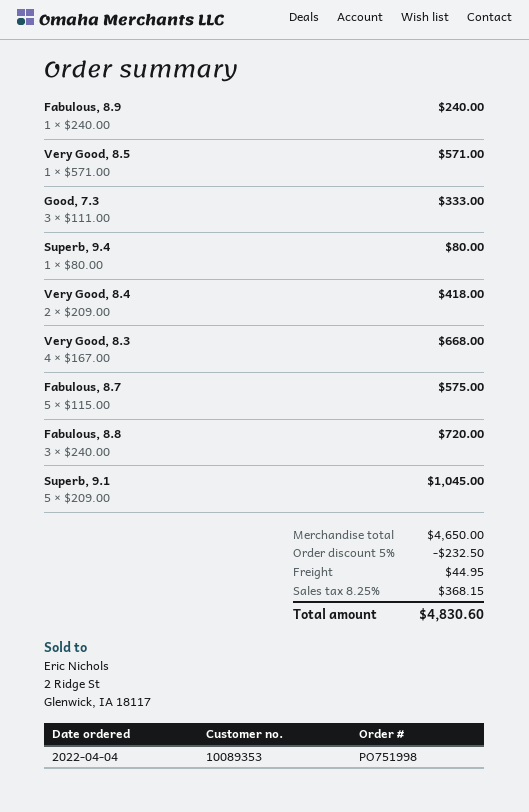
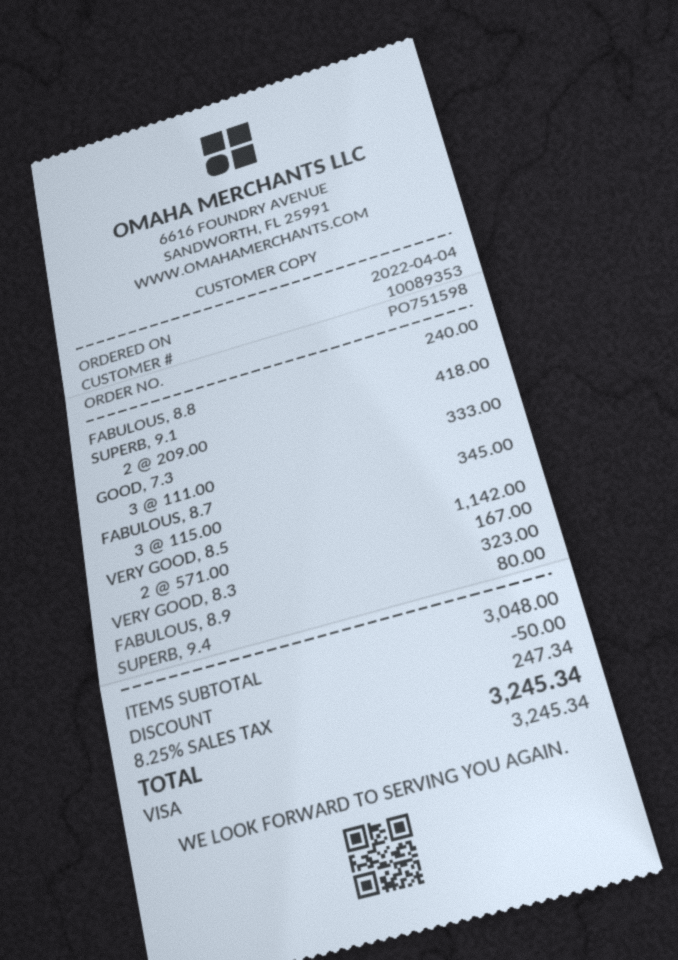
order number: PO751998 -> PO751598
Fabulous, 8.9: 1 x 240.00 = 240.00 -> 1 x 323.00 = 323.00
Very Good, 8.5: 1 x 571.00 = 571.00 -> 2 x 571.00 = 1142.00
Very Good, 8.4: 2 x 209.00 = 418.00 -> none
Very Good, 8.3: 4 x 167.00 = 668.00 -> 1 x 167.00 = 167.00
Fabulous, 8.7: 5 x 115.00 = 575.00 -> 3 x 115.00 = 345.00
Fabulous, 8.8: 3 x 240.00 = 720.00 -> 1 x 240.00 = 240.00
Superb, 9.1: 5 x 209.00 = 1045.00 -> 2 x 209.00 = 418.00
subtotal: 4650.00 -> 3048.00
discount: 232.50 -> 50.00
shipping: 44.95 -> none
tax: 8.25% = 368.15 -> 8.25% = 247.34
total: 4830.60 -> 3245.34

